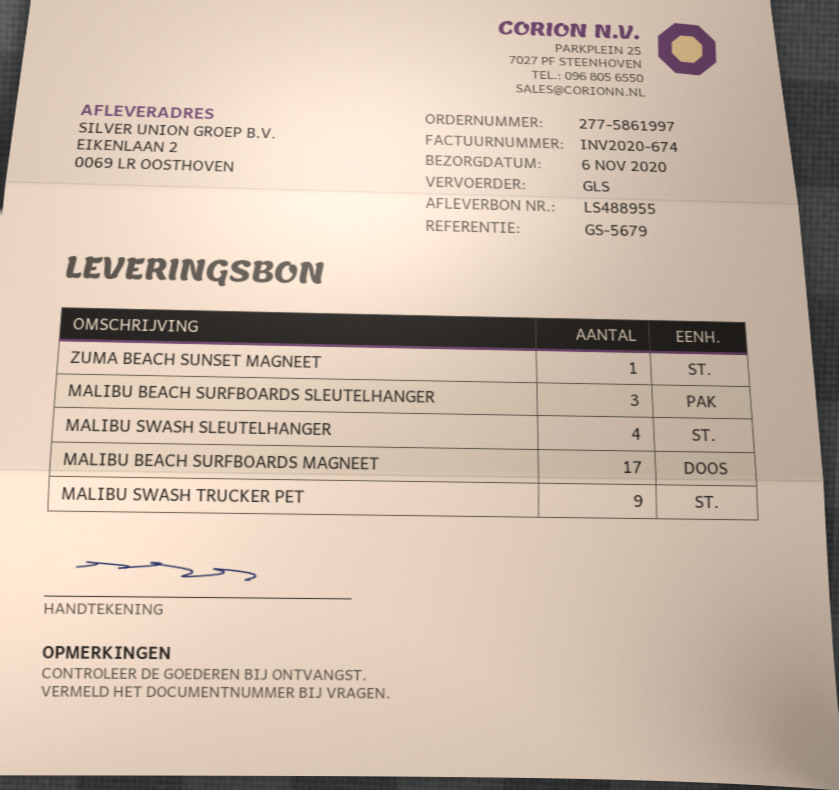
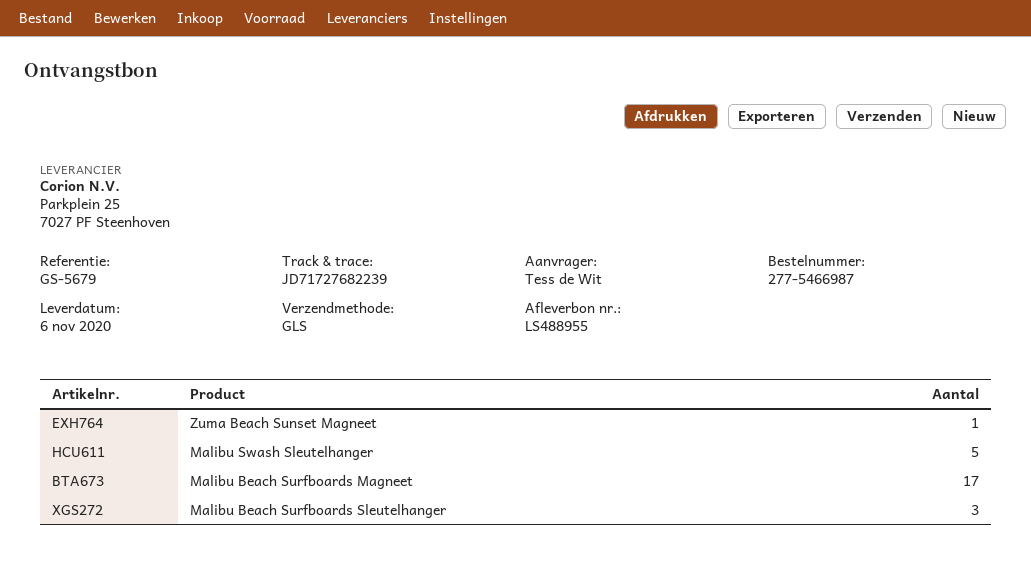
order number: 277-5861997 -> 277-5466987
MALIBU SWASH SLEUTELHANGER: 4 -> 5
MALIBU SWASH TRUCKER PET: 9 -> none

